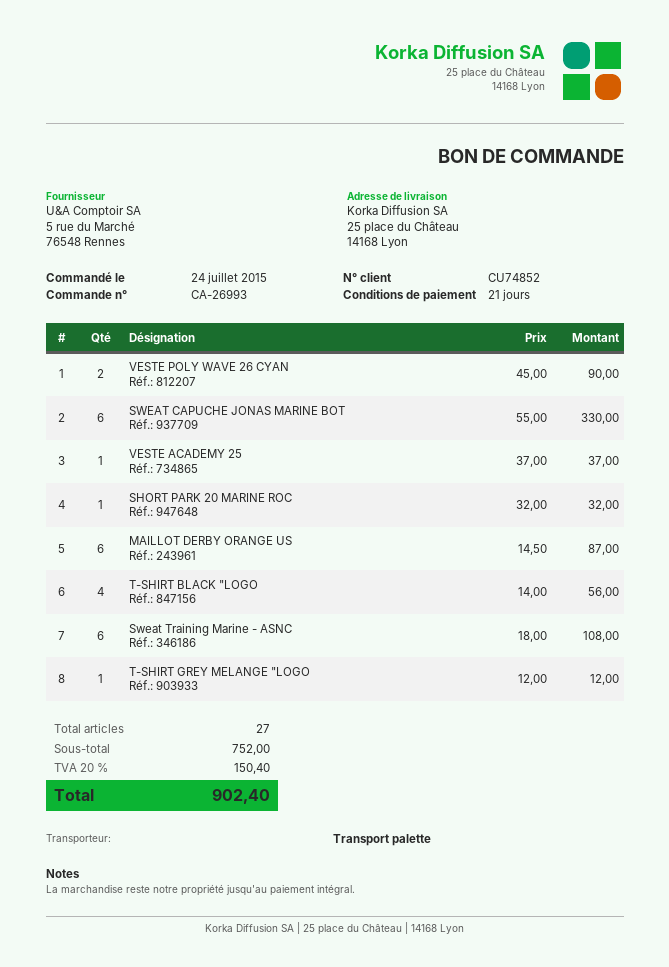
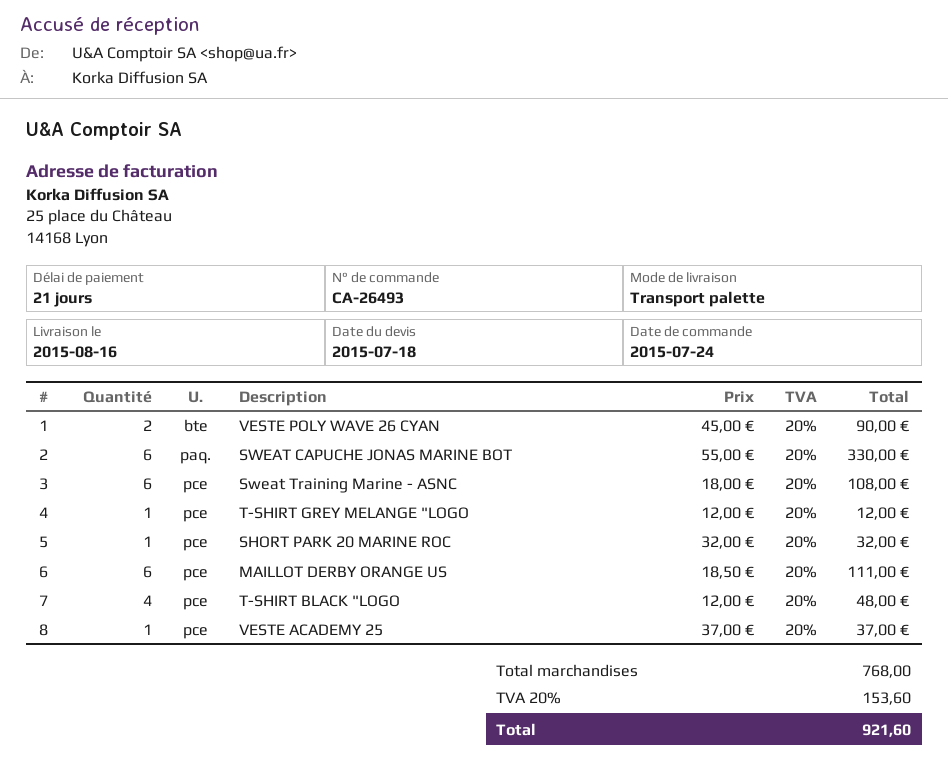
order number: CA-26993 -> CA-26493
MAILLOT DERBY ORANGE US: 6 x 14.50 = 87.00 -> 6 x 18.50 = 111.00
T-SHIRT BLACK "LOGO: 4 x 14.00 = 56.00 -> 4 x 12.00 = 48.00
subtotal: 752.00 -> 768.00
tax: 20% = 150.40 -> 20% = 153.60
total: 902.40 -> 921.60

